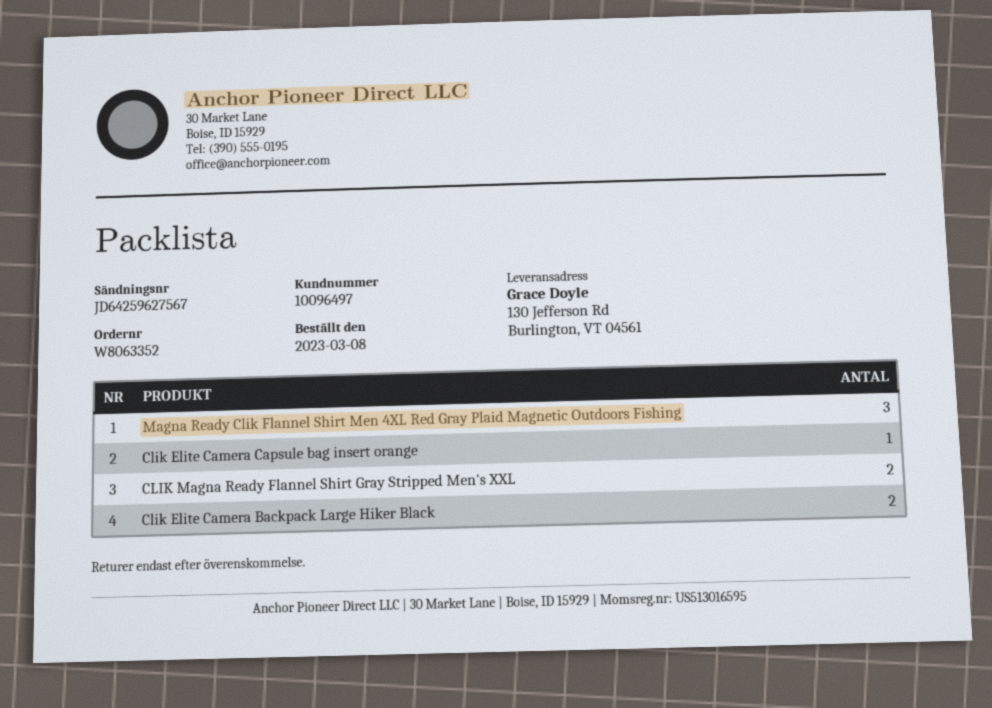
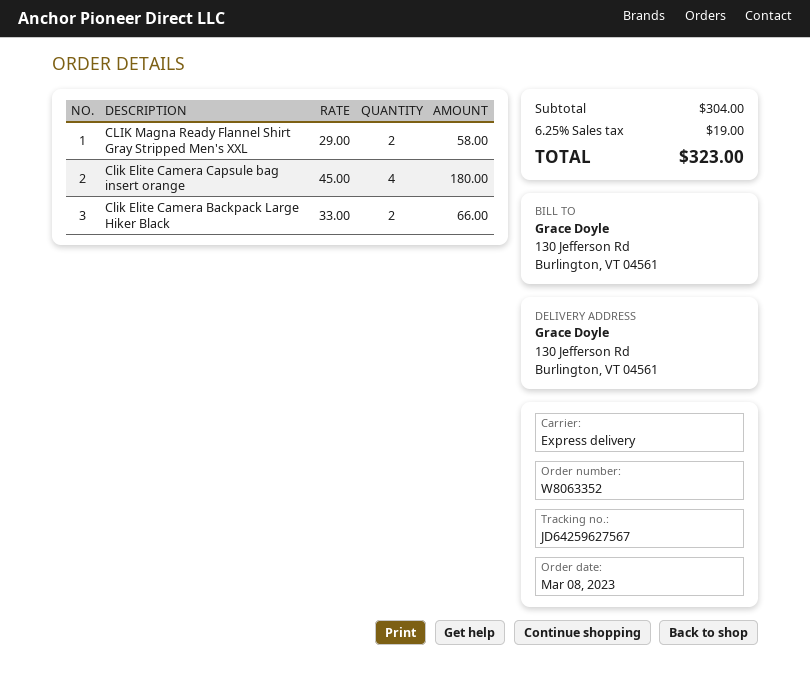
Magna Ready Clik Flannel Shirt Men 4XL Red Gray Plaid Magnetic Outdoors Fishing: 3 -> none
Clik Elite Camera Capsule bag insert orange: 1 -> 4

